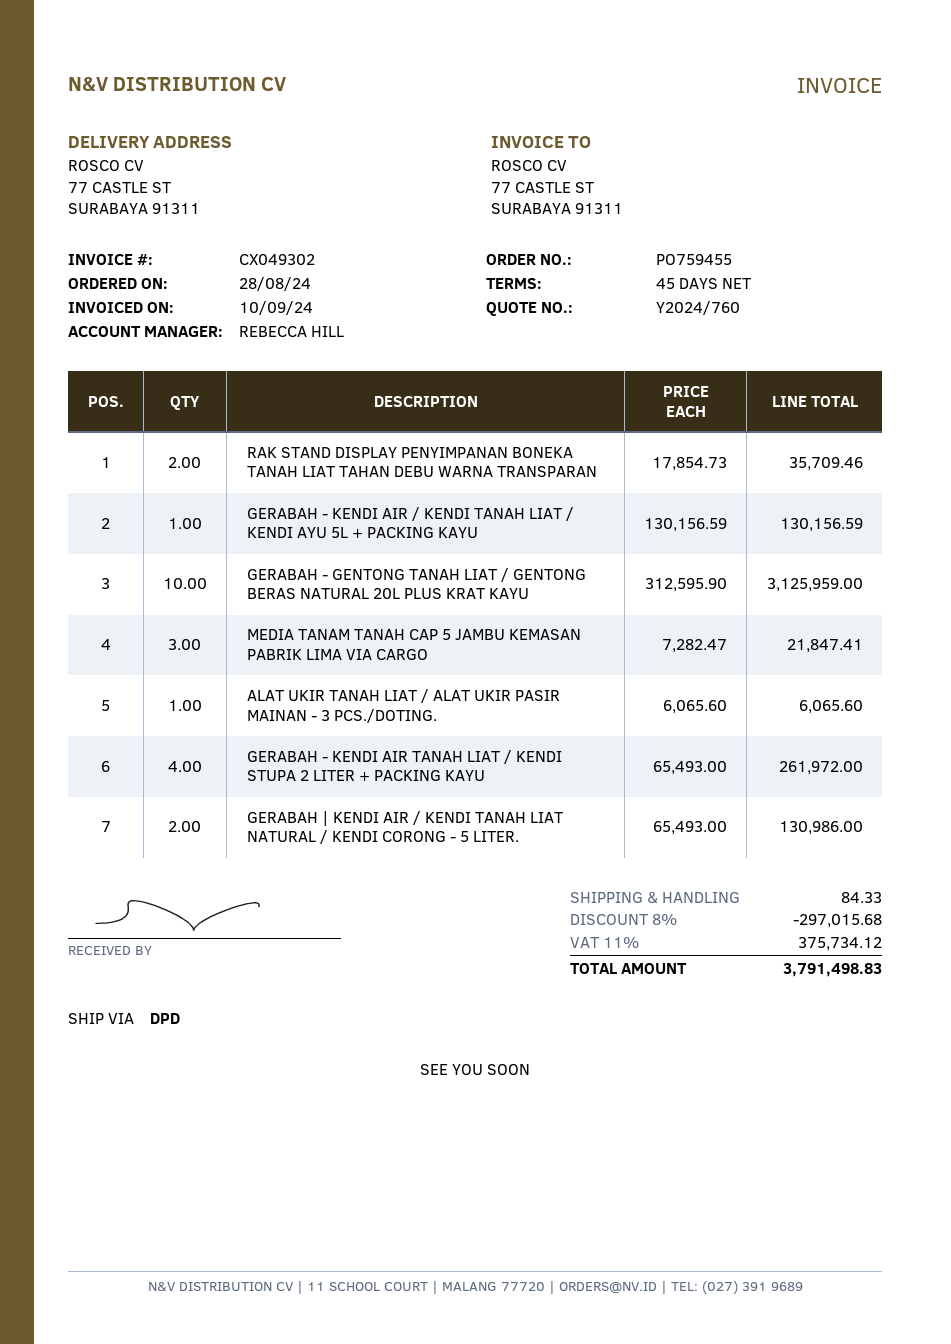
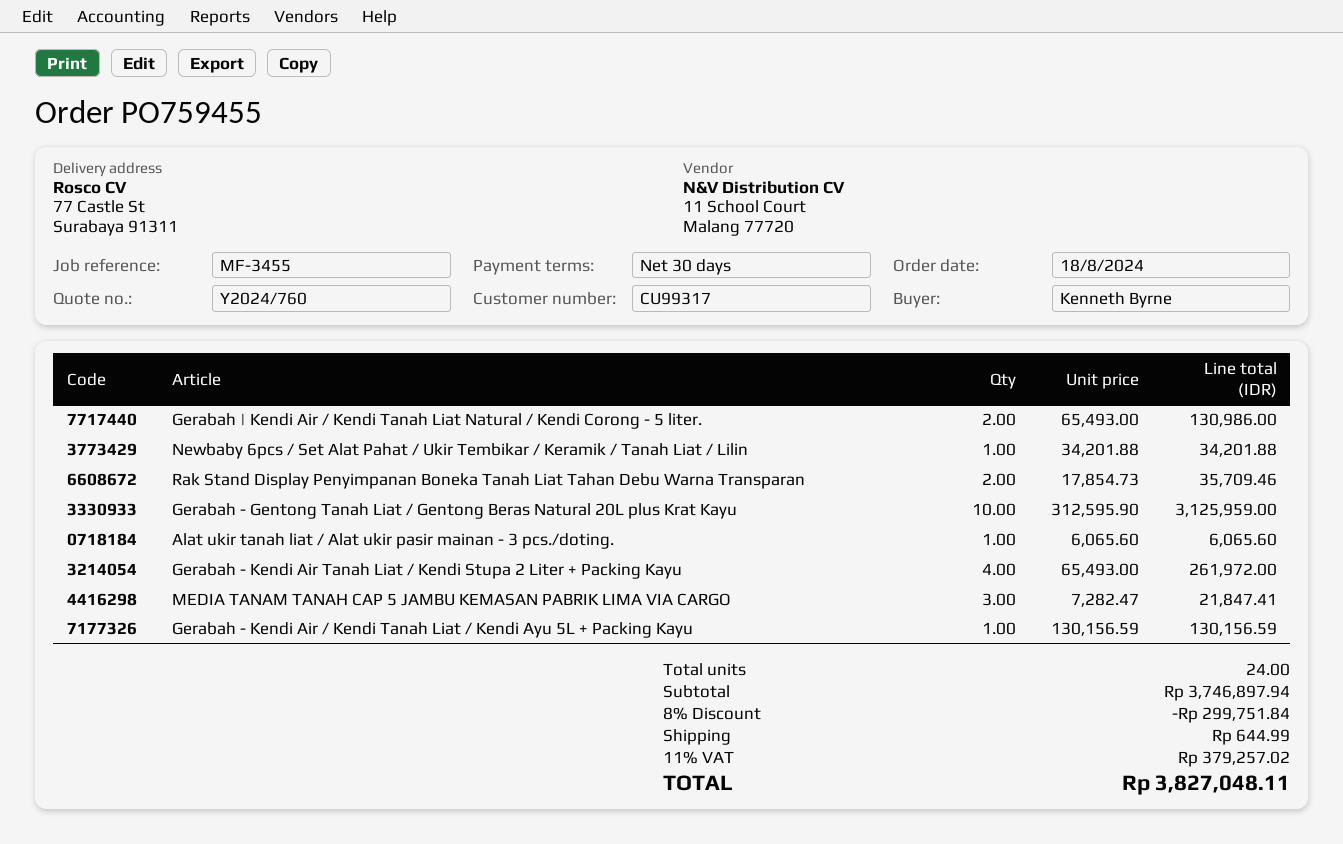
order date: 2024-08-28 -> 2024-08-18
payment terms: 45 days -> 30 days
Newbaby 6pcs / Set Alat Pahat / Ukir Tembikar / Keramik / Tanah Liat / Lilin: none -> 1 x 34201.88 = 34201.88
discount: 8% = 297015.68 -> 8% = 299751.84
shipping: 84.33 -> 644.99
tax: 11% = 375734.12 -> 11% = 379257.02
total: 3791498.83 -> 3827048.11

